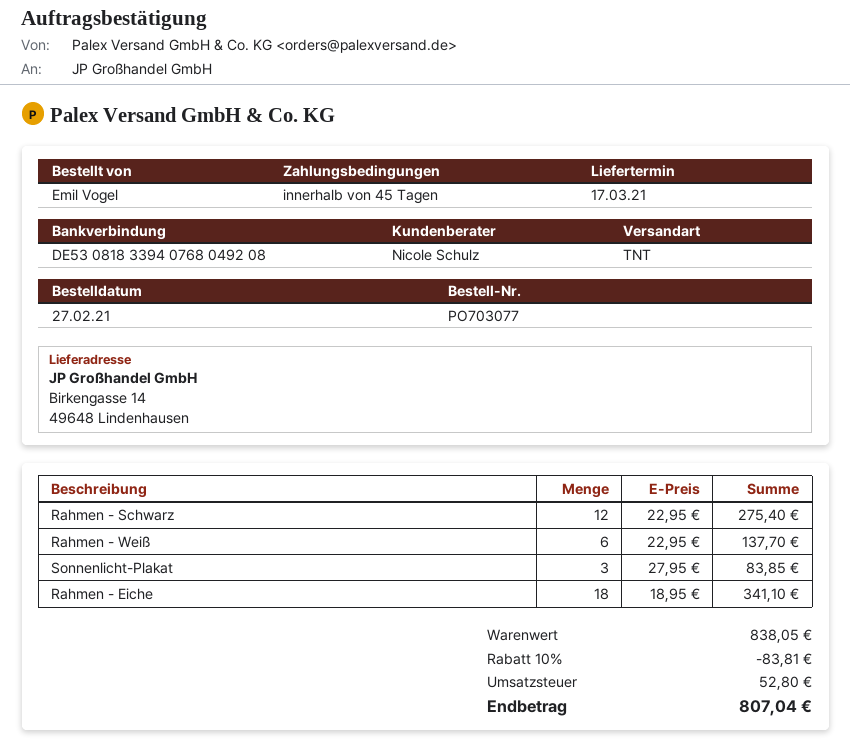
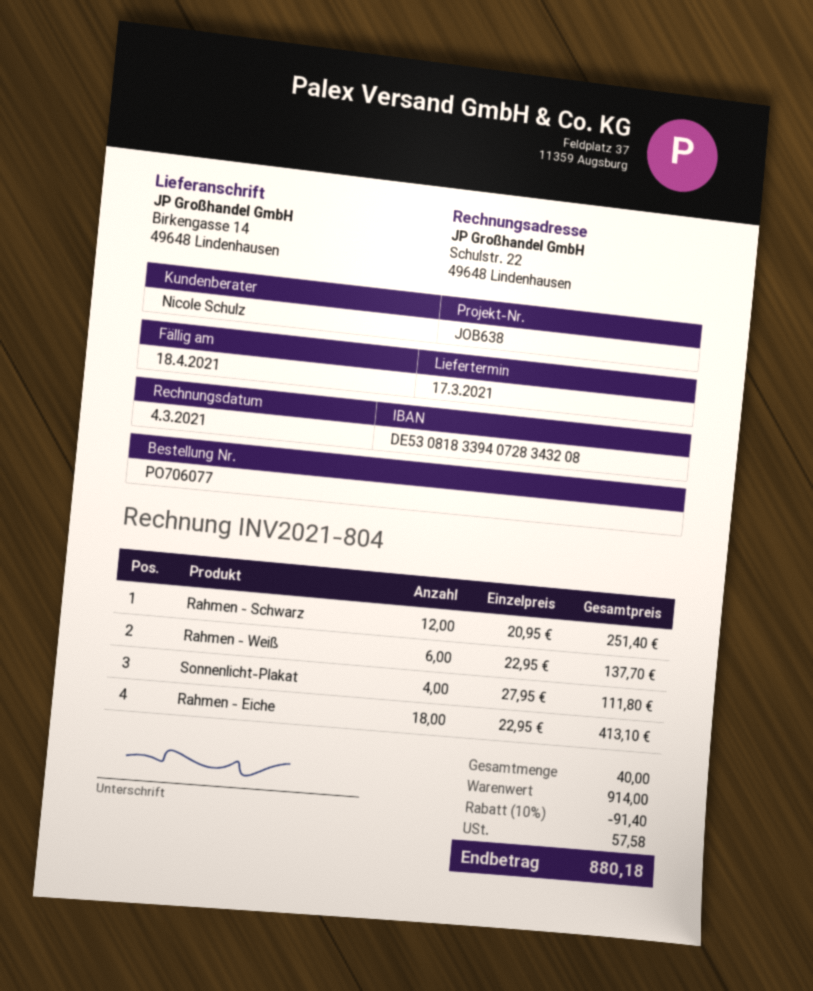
order number: PO703077 -> PO706077
bank account: DE53081833940768049208 -> DE53081833940728343208
Rahmen - Schwarz: 12 x 22.95 = 275.40 -> 12 x 20.95 = 251.40
Sonnenlicht-Plakat: 3 x 27.95 = 83.85 -> 4 x 27.95 = 111.80
Rahmen - Eiche: 18 x 18.95 = 341.10 -> 18 x 22.95 = 413.10
subtotal: 838.05 -> 914.00
discount: 10% = 83.81 -> 10% = 91.40
tax: 52.80 -> 57.58
total: 807.04 -> 880.18

